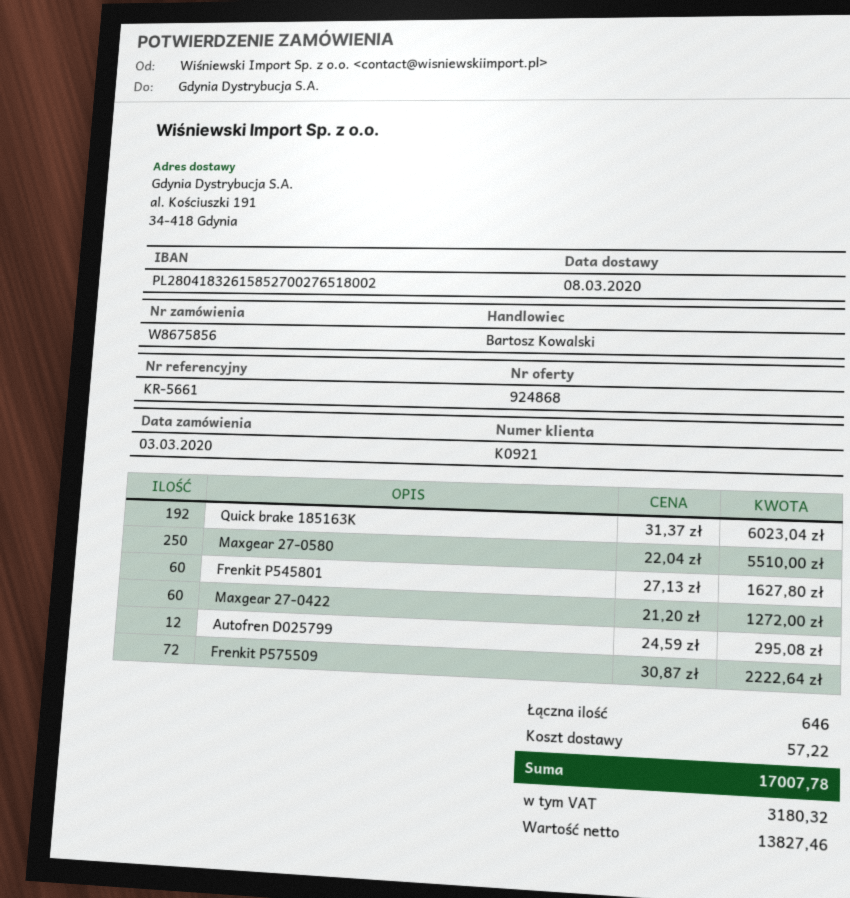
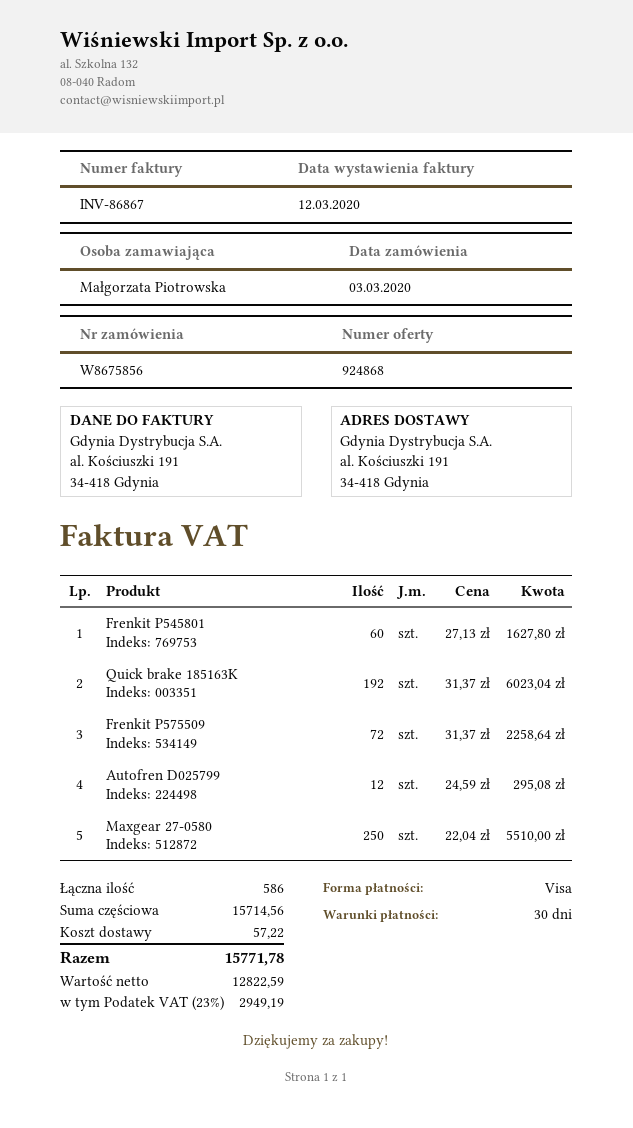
Maxgear 27-0422: 60 x 21.20 = 1272.00 -> none
Frenkit P575509: 72 x 30.87 = 2222.64 -> 72 x 31.37 = 2258.64
total quantity: 646 -> 586
net: 13827.46 -> 12822.59
tax: 3180.32 -> 2949.19
total: 17007.78 -> 15771.78

